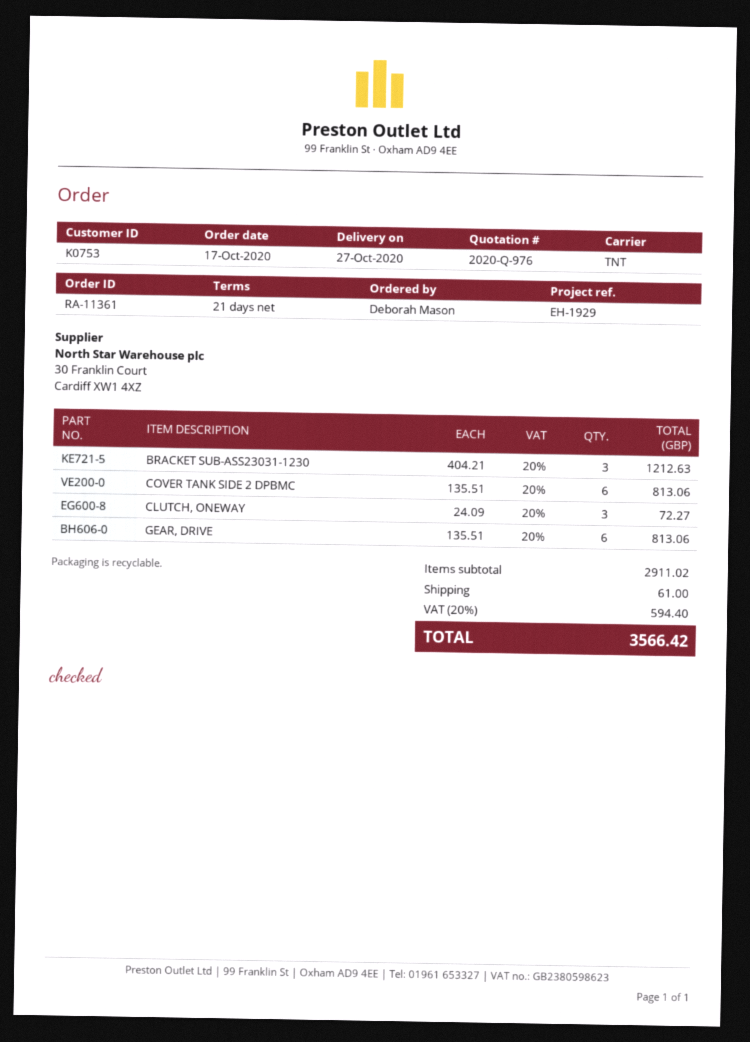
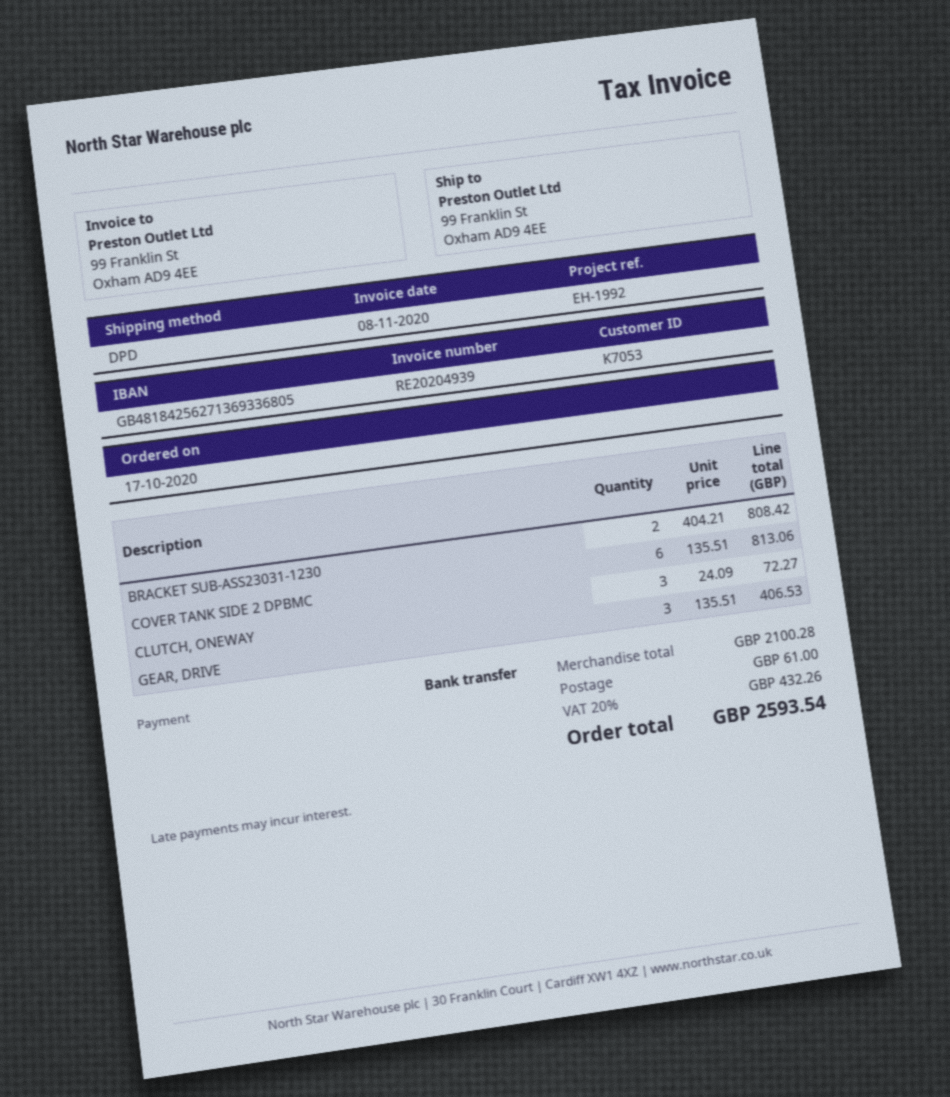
customer number: K0753 -> K7053
reference: EH-1929 -> EH-1992
shipping method: TNT -> DPD
BRACKET SUB-ASS23031-1230: 3 x 404.21 = 1212.63 -> 2 x 404.21 = 808.42
GEAR, DRIVE: 6 x 135.51 = 813.06 -> 3 x 135.51 = 406.53
subtotal: 2911.02 -> 2100.28
tax: 20% = 594.40 -> 20% = 432.26
total: 3566.42 -> 2593.54

